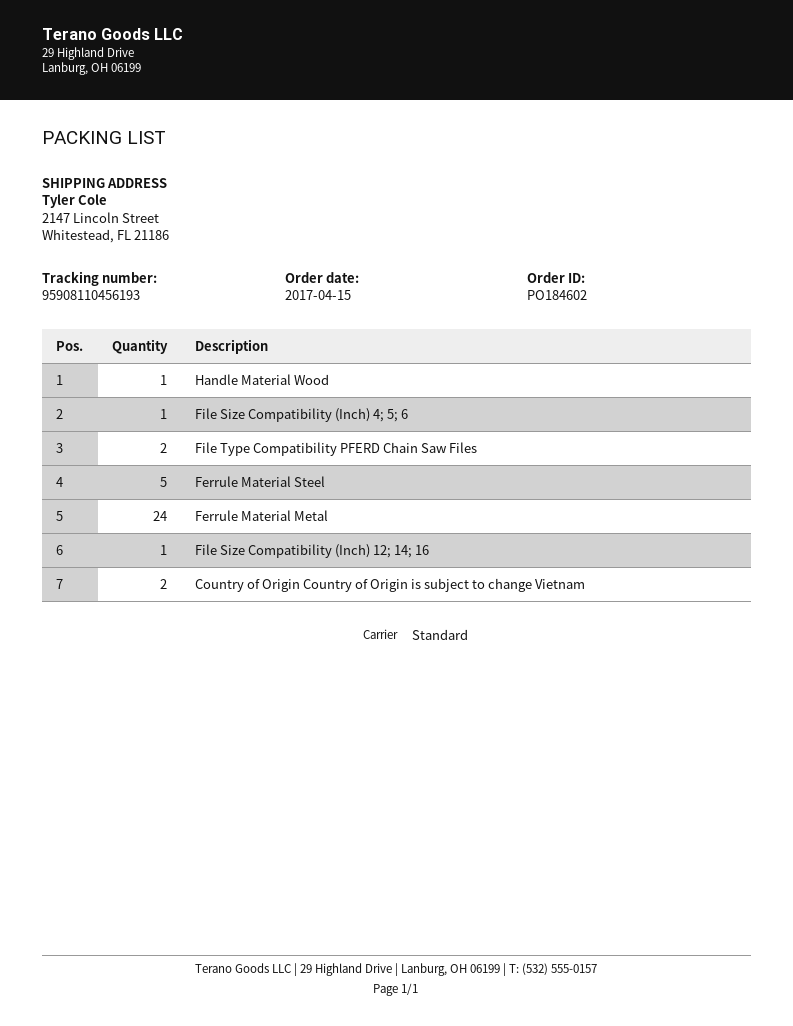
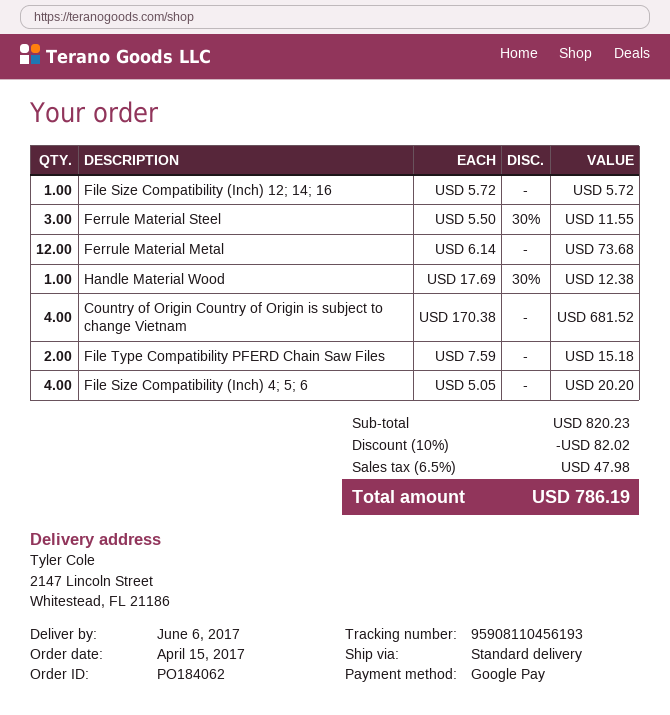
order number: PO184602 -> PO184062
File Size Compatibility (Inch) 4; 5; 6: 1 -> 4
Ferrule Material Steel: 5 -> 3
Ferrule Material Metal: 24 -> 12
Country of Origin Country of Origin is subject to change Vietnam: 2 -> 4

